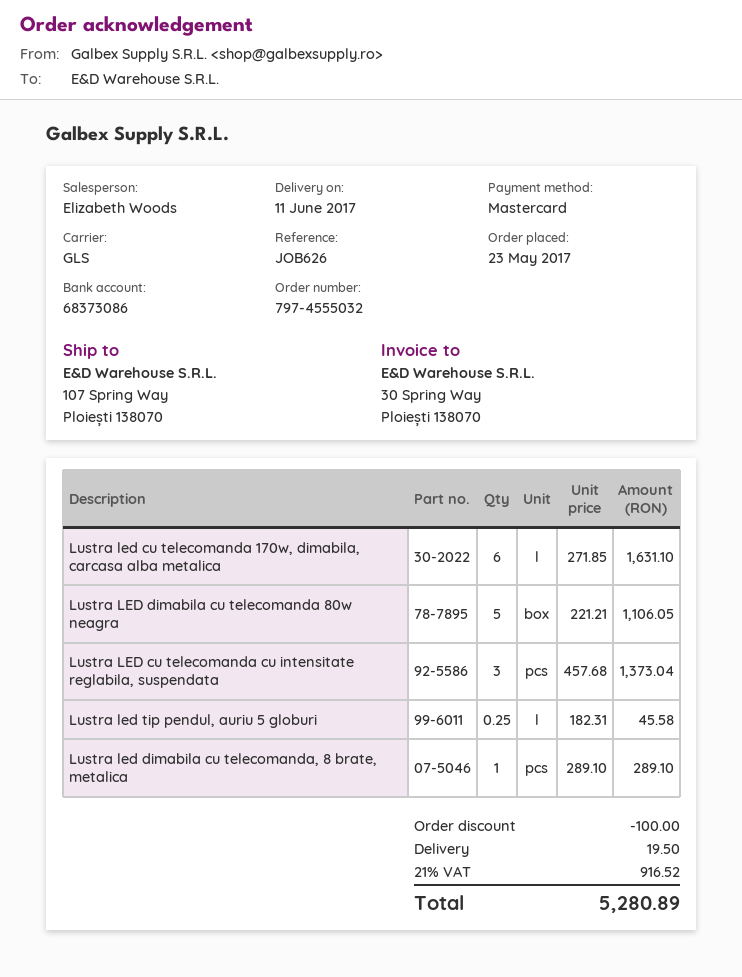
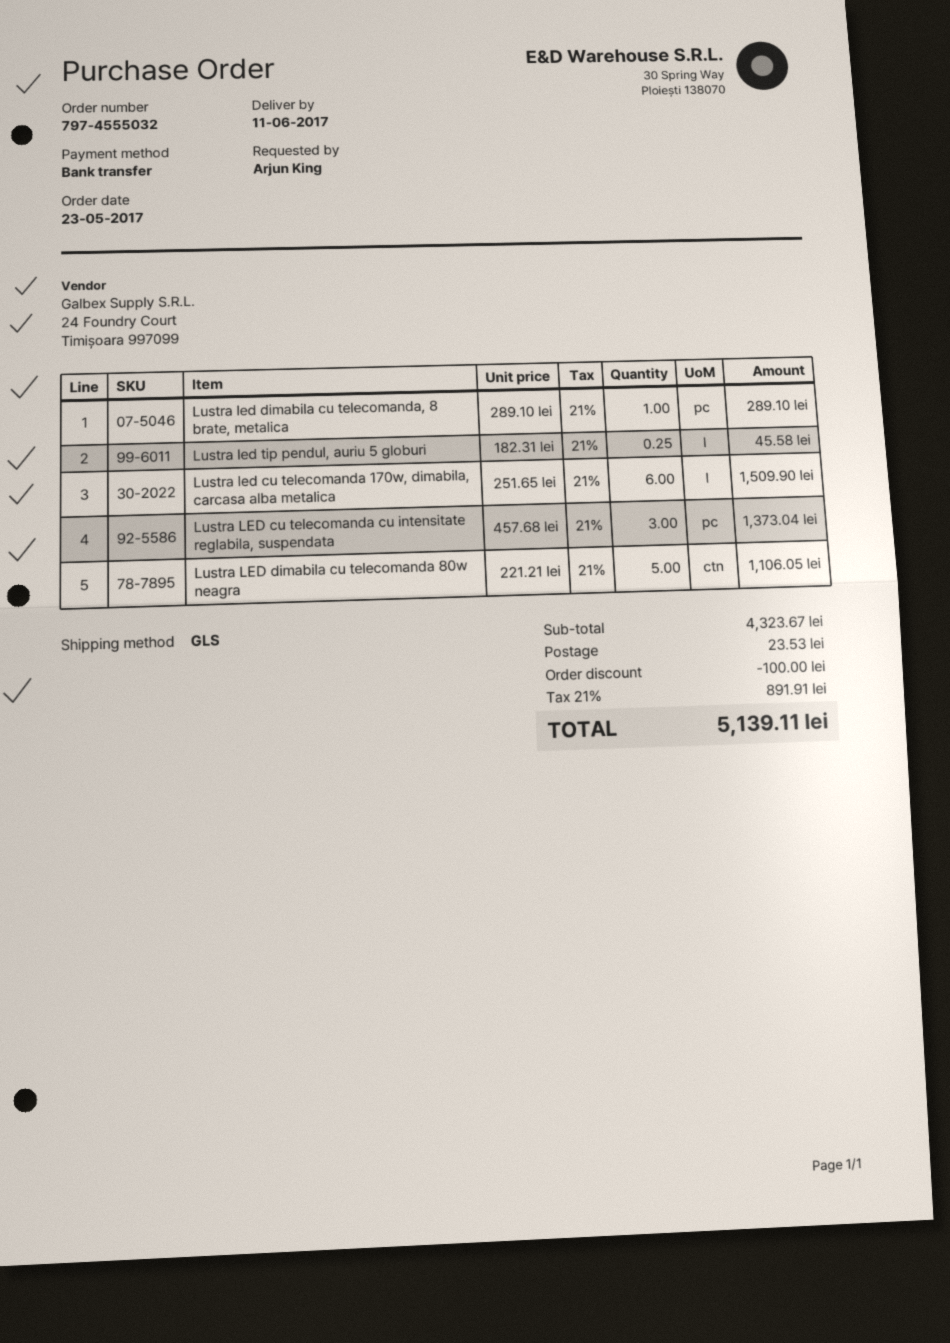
payment method: Mastercard -> bank transfer
Lustra led cu telecomanda 170w, dimabila, carcasa alba metalica: 6 x 271.85 = 1631.10 -> 6 x 251.65 = 1509.90
shipping: 19.50 -> 23.53
tax: 21% = 916.52 -> 21% = 891.91
total: 5280.89 -> 5139.11

